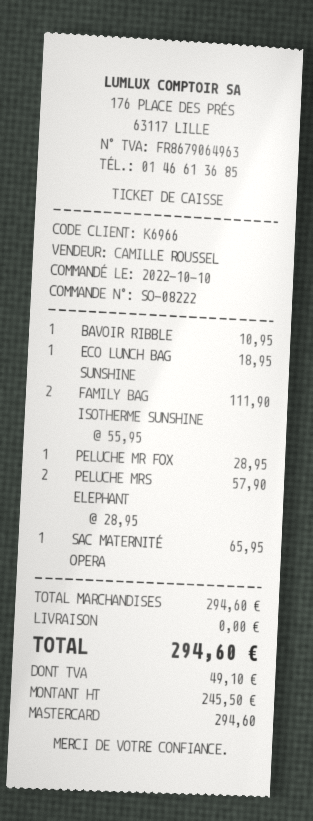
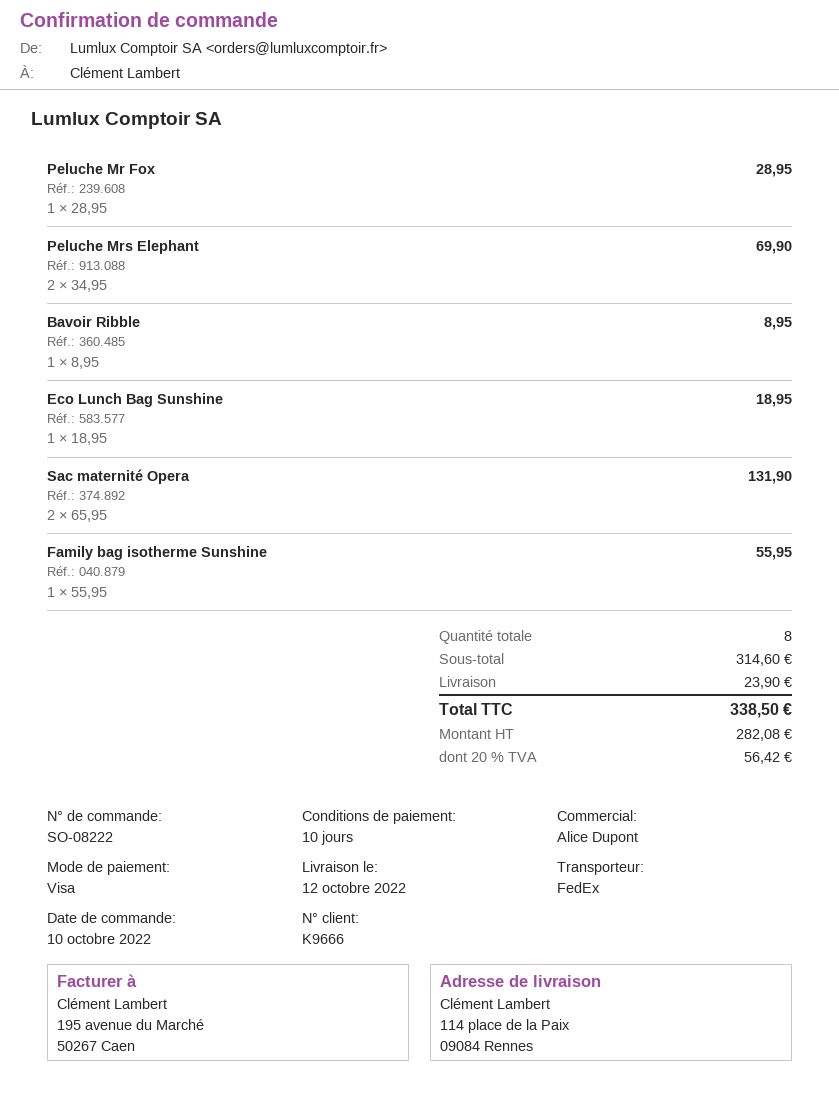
customer number: K6966 -> K9666
sales rep: CAMILLE ROUSSEL -> Alice Dupont
payment method: Mastercard -> Visa
BAVOIR RIBBLE: 1 x 10.95 = 10.95 -> 1 x 8.95 = 8.95
FAMILY BAG ISOTHERME SUNSHINE: 2 x 55.95 = 111.90 -> 1 x 55.95 = 55.95
PELUCHE MRS ELEPHANT: 2 x 28.95 = 57.90 -> 2 x 34.95 = 69.90
SAC MATERNITÉ OPERA: 1 x 65.95 = 65.95 -> 2 x 65.95 = 131.90
subtotal: 294.60 -> 314.60
shipping: 0.00 -> 23.90
net: 245.50 -> 282.08
tax: 49.10 -> 56.42
total: 294.60 -> 338.50

